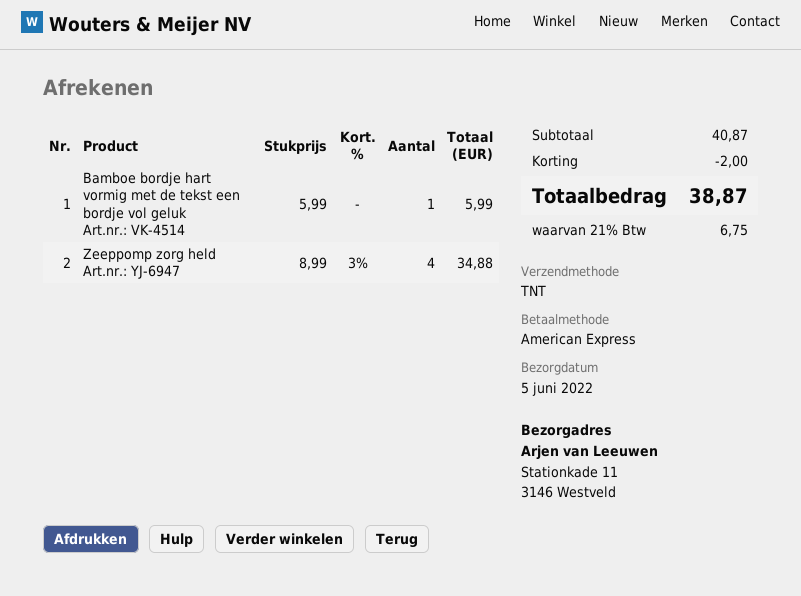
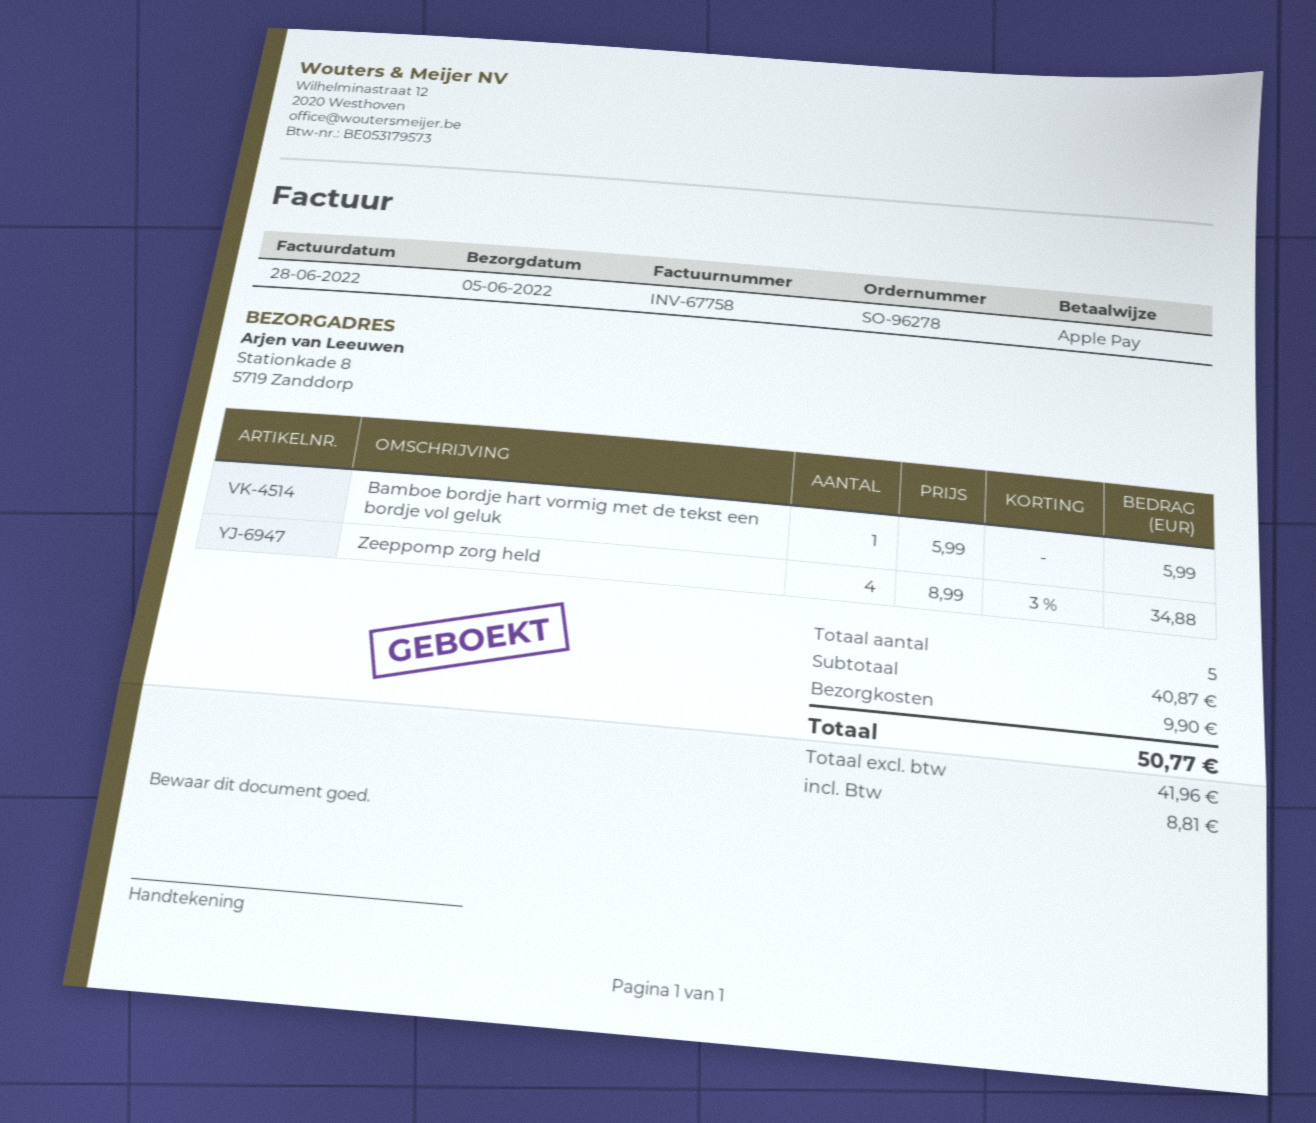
payment method: American Express -> Apple Pay
ship to: Stationkade 11, 3146 Westveld -> Stationkade 8, 5719 Zanddorp
discount: 2.00 -> none
shipping: none -> 9.90
tax: 6.75 -> 8.81
total: 38.87 -> 50.77

